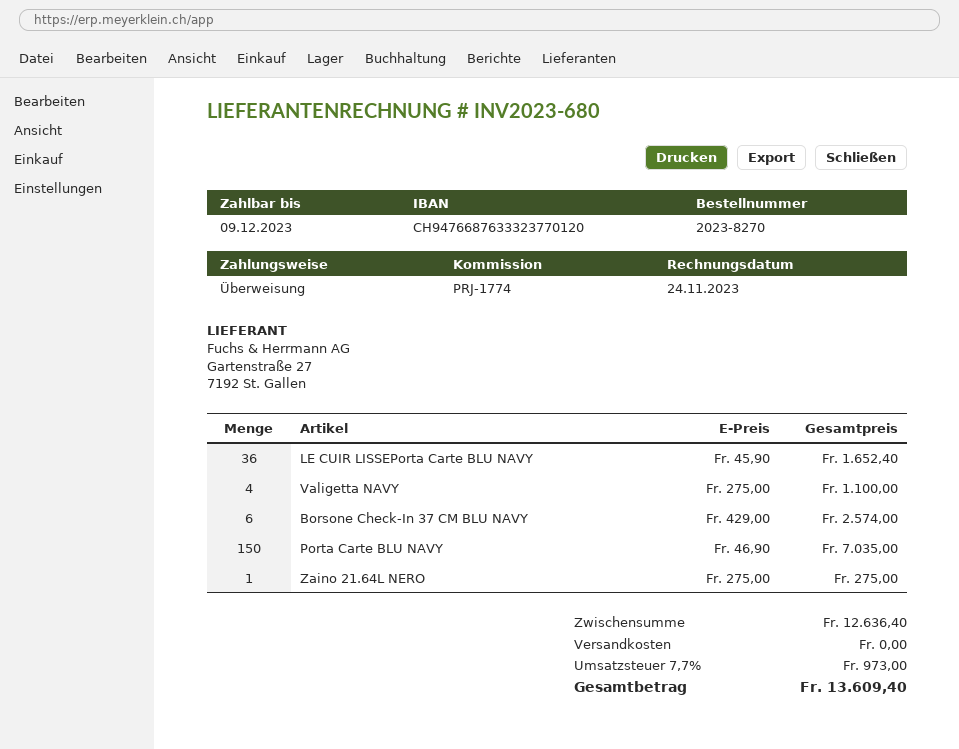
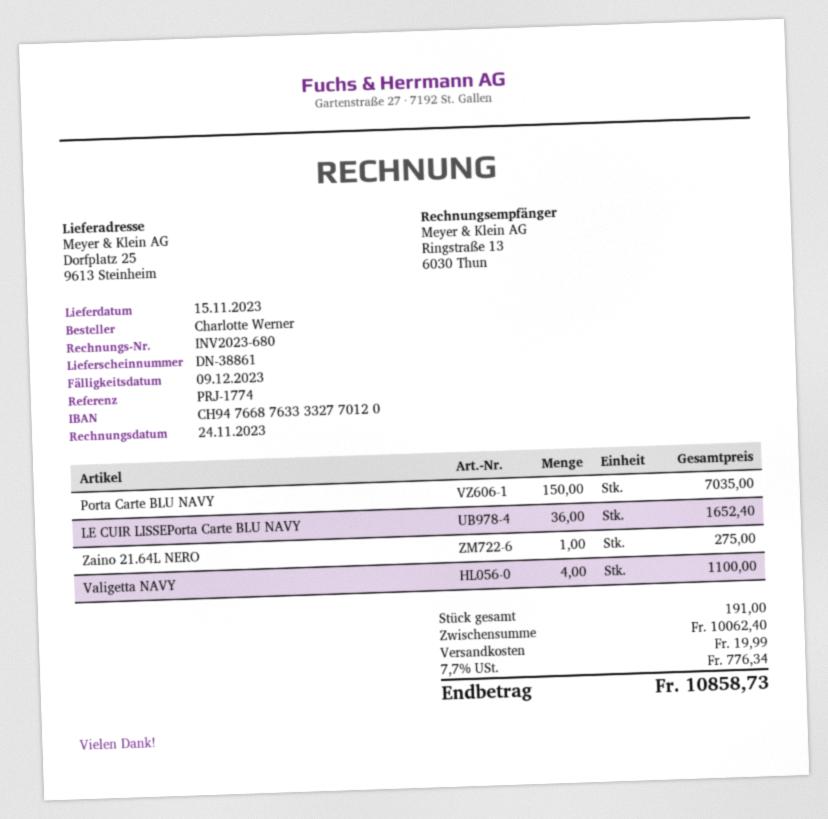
bank account: CH9476687633323770120 -> CH9476687633332770120
Borsone Check-In 37 CM BLU NAVY: 6 for 2574.00 -> none
subtotal: 12636.40 -> 10062.40
shipping: 0.00 -> 19.99
tax: 7.7% = 973.00 -> 7.7% = 776.34
total: 13609.40 -> 10858.73

